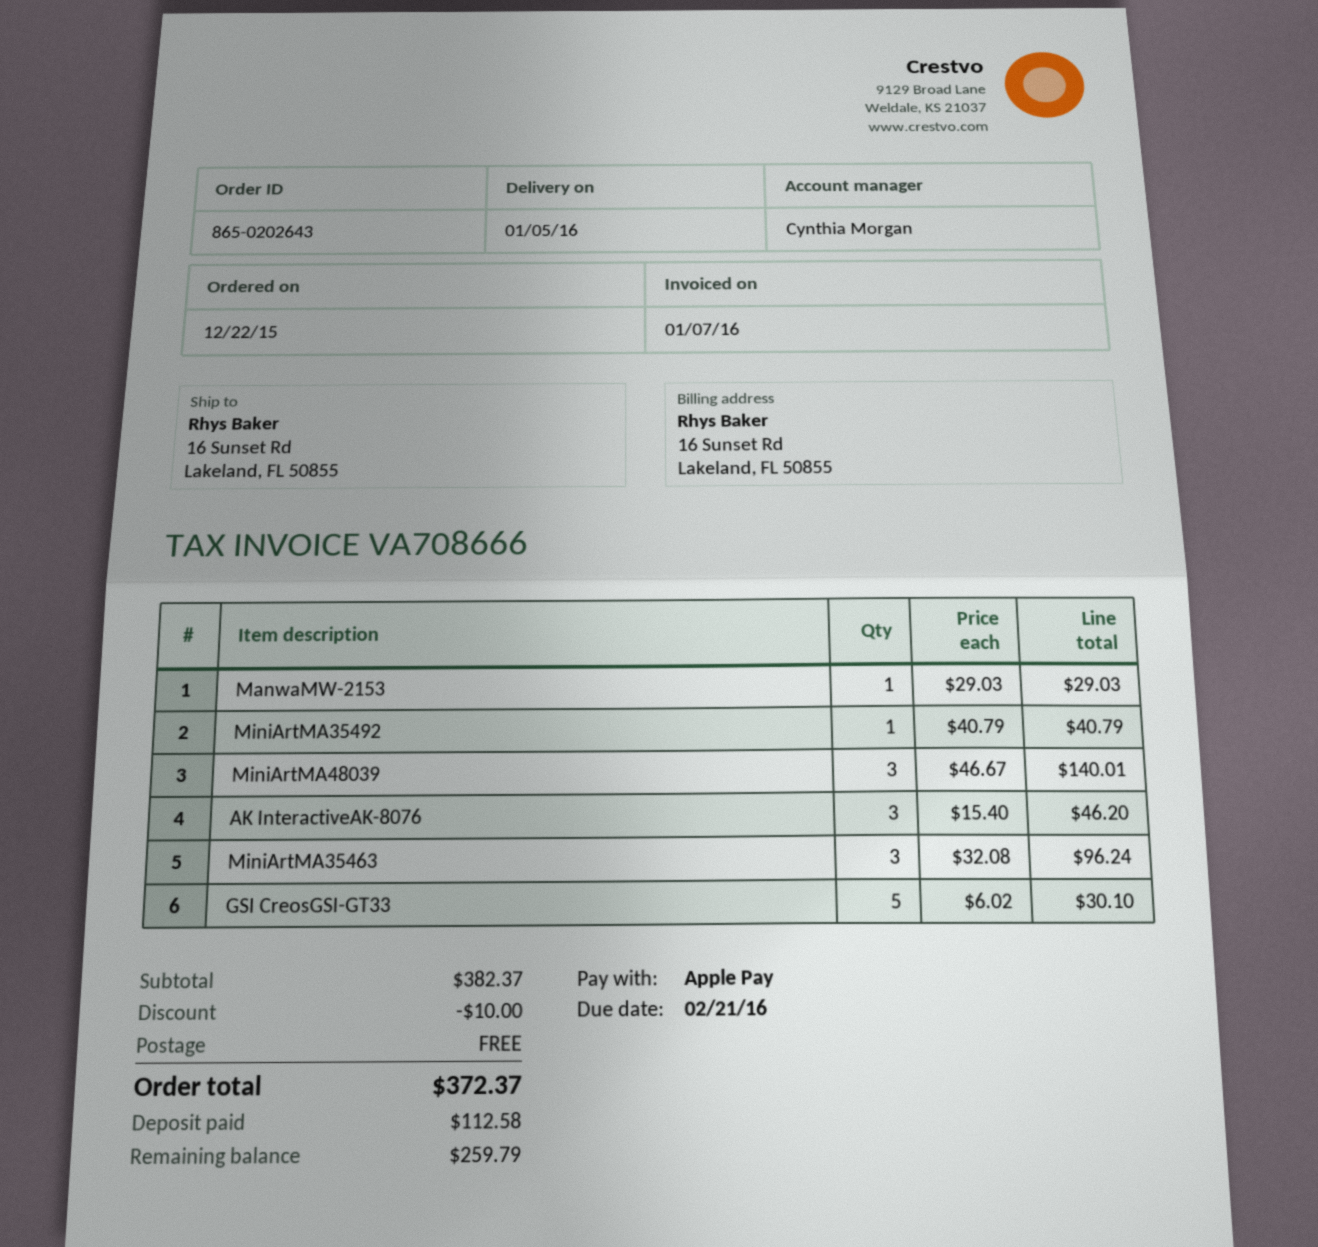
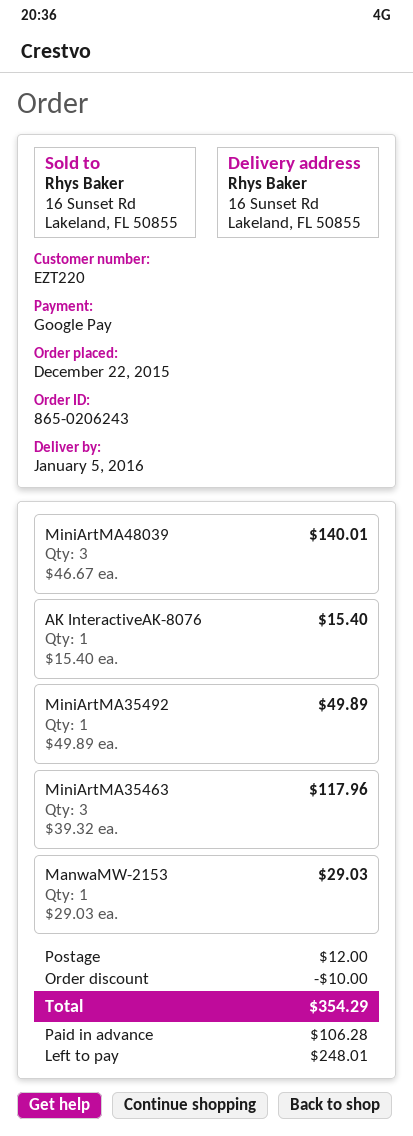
order number: 865-0202643 -> 865-0206243
payment method: Apple Pay -> Google Pay
MiniArtMA35492: 1 x 40.79 = 40.79 -> 1 x 49.89 = 49.89
AK InteractiveAK-8076: 3 x 15.40 = 46.20 -> 1 x 15.40 = 15.40
MiniArtMA35463: 3 x 32.08 = 96.24 -> 3 x 39.32 = 117.96
GSI CreosGSI-GT33: 5 x 6.02 = 30.10 -> none
shipping: 0.00 -> 12.00
total: 372.37 -> 354.29
deposit: 112.58 -> 106.28
balance: 259.79 -> 248.01

